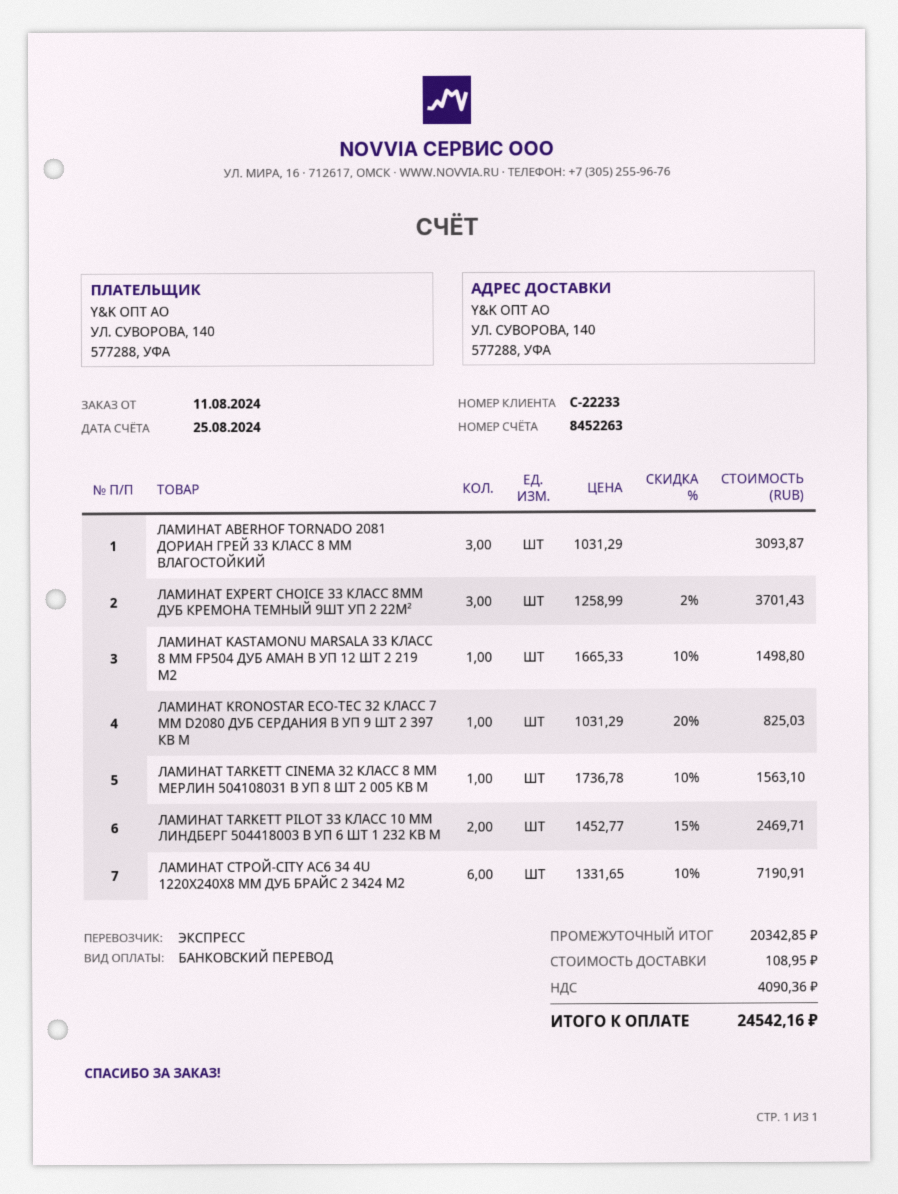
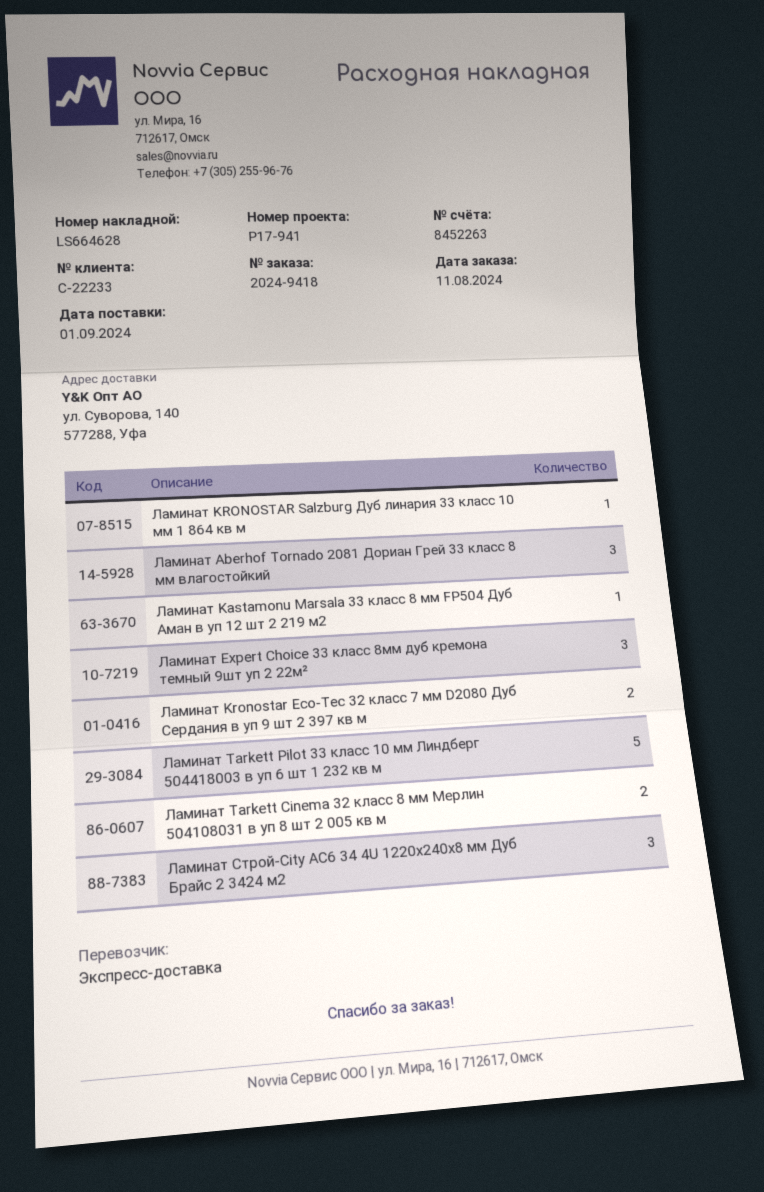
ЛАМИНАТ KRONOSTAR ECO-TEC 32 КЛАСС 7 ММ D2080 ДУБ СЕРДАНИЯ В УП 9 ШТ 2 397 КВ М: 1 -> 2
ЛАМИНАТ TARKETT CINEMA 32 КЛАСС 8 ММ МЕРЛИН 504108031 В УП 8 ШТ 2 005 КВ М: 1 -> 2
ЛАМИНАТ TARKETT PILOT 33 КЛАСС 10 ММ ЛИНДБЕРГ 504418003 В УП 6 ШТ 1 232 КВ М: 2 -> 5
ЛАМИНАТ СТРОЙ-CITY AC6 34 4U 1220Х240Х8 ММ ДУБ БРАЙС 2 3424 М2: 6 -> 3
Ламинат KRONOSTAR Salzburg Дуб линария 33 класс 10 мм 1 864 кв м: none -> 1

